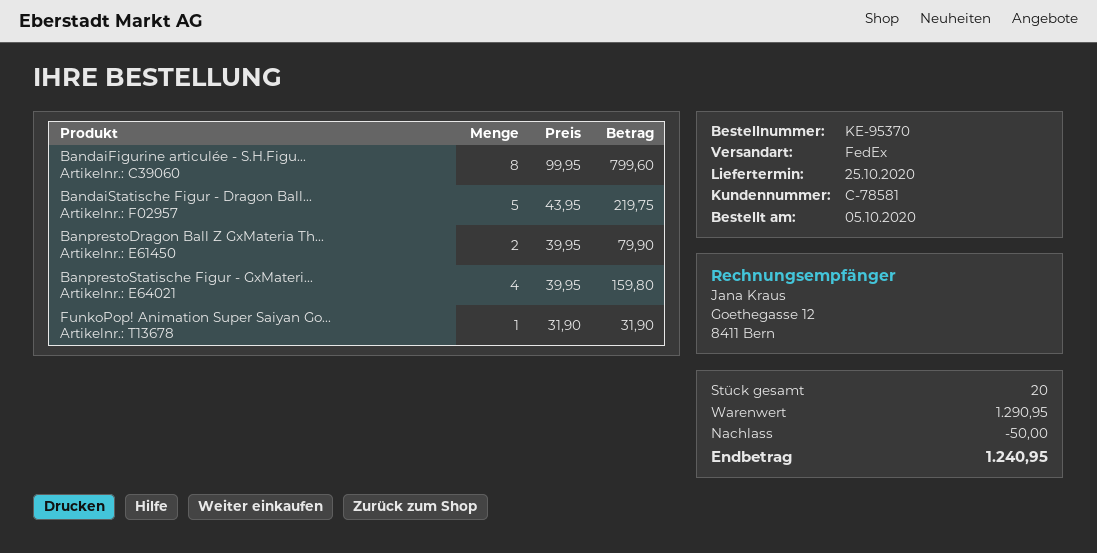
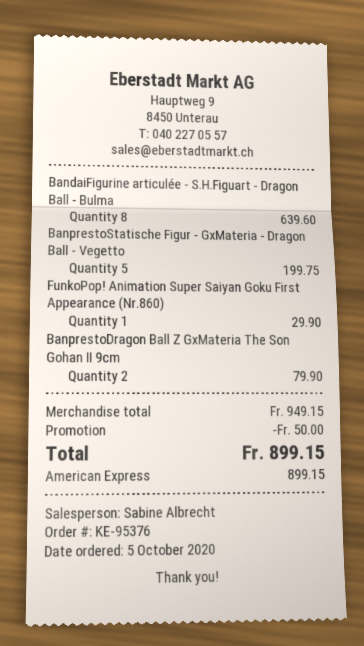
order number: KE-95370 -> KE-95376
BandaiFigurine articulée - S.H.Figu...: 8 for 799.60 -> 8 for 639.60
BandaiStatische Figur - Dragon Ball...: 5 for 219.75 -> none
BanprestoStatische Figur - GxMateri...: 4 for 159.80 -> 5 for 199.75
FunkoPop! Animation Super Saiyan Go...: 1 for 31.90 -> 1 for 29.90
subtotal: 1290.95 -> 949.15
total: 1240.95 -> 899.15

